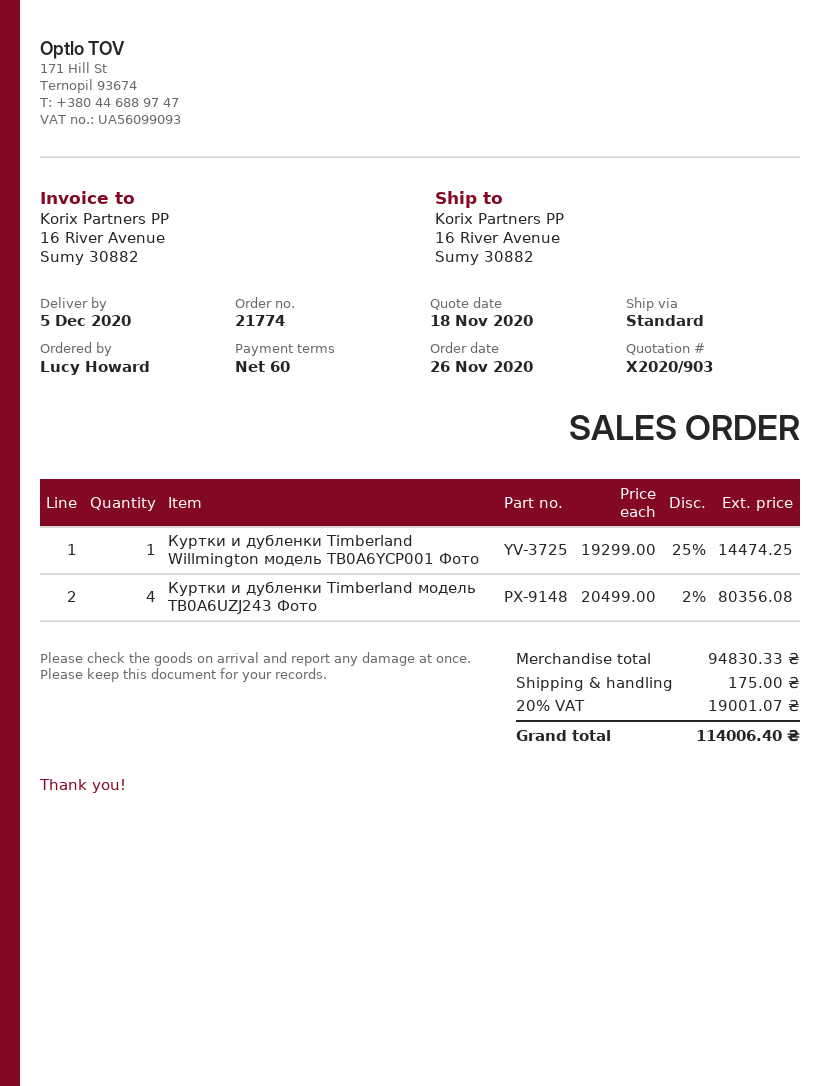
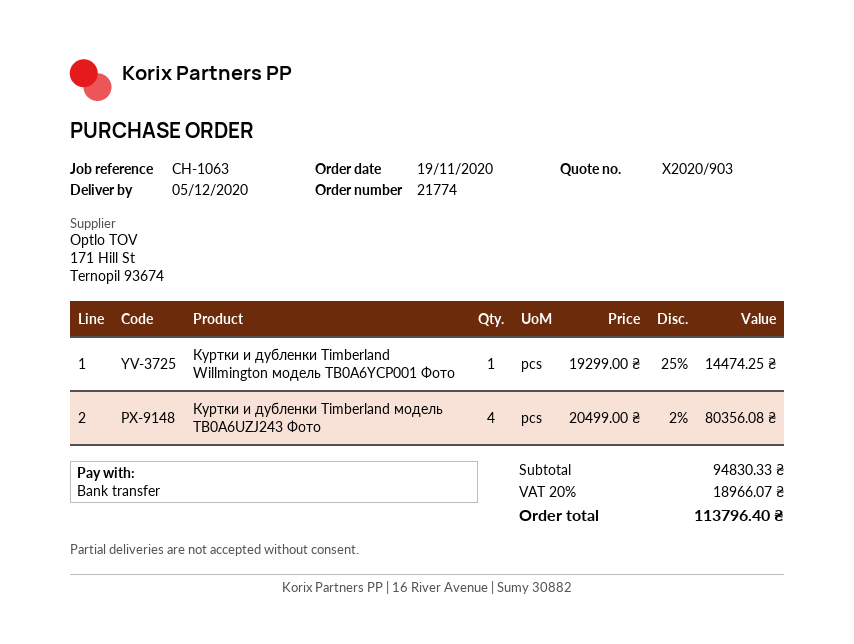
order date: 2020-11-26 -> 2020-11-19
shipping: 175.00 -> none
tax: 20% = 19001.07 -> 20% = 18966.07
total: 114006.40 -> 113796.40

